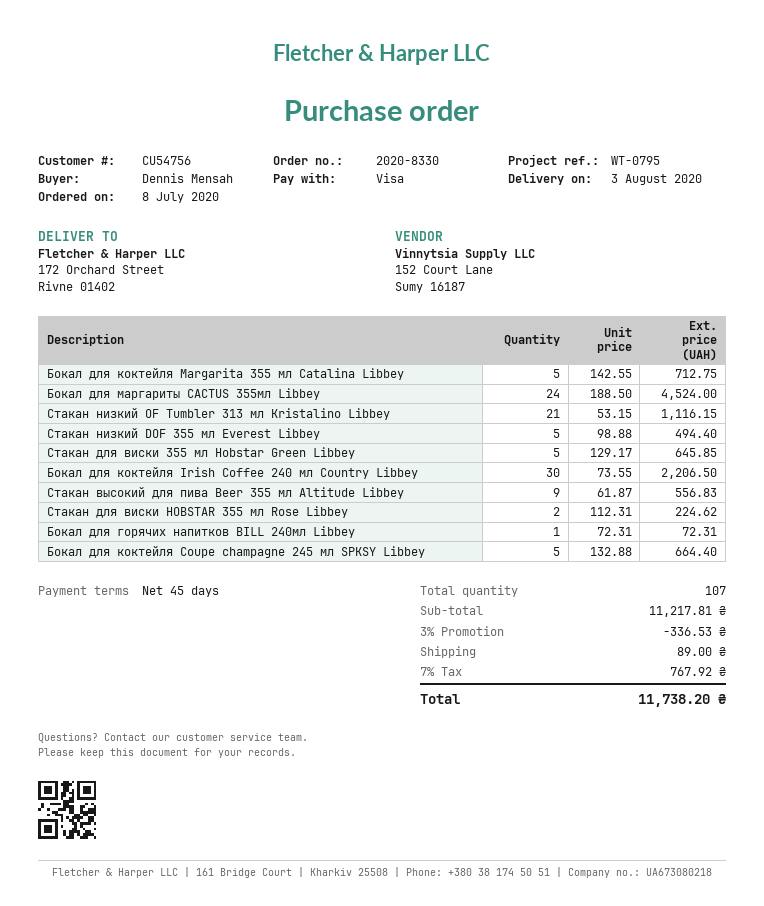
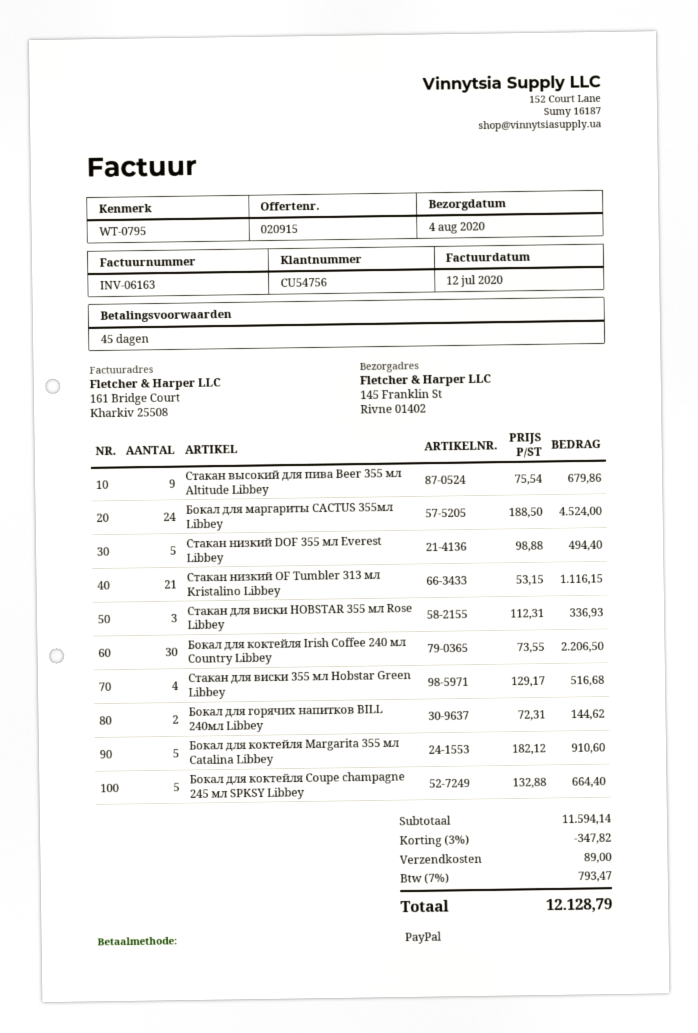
delivery date: 2020-08-03 -> 2020-08-04
payment method: Visa -> PayPal
ship to: 172 Orchard Street, Rivne 01402 -> 145 Franklin St, Rivne 01402
Бокал для коктейля Margarita 355 мл Catalina Libbey: 5 x 142.55 = 712.75 -> 5 x 182.12 = 910.60
Стакан для виски 355 мл Hobstar Green Libbey: 5 x 129.17 = 645.85 -> 4 x 129.17 = 516.68
Стакан высокий для пива Beer 355 мл Altitude Libbey: 9 x 61.87 = 556.83 -> 9 x 75.54 = 679.86
Стакан для виски HOBSTAR 355 мл Rose Libbey: 2 x 112.31 = 224.62 -> 3 x 112.31 = 336.93
Бокал для горячих напитков BILL 240мл Libbey: 1 x 72.31 = 72.31 -> 2 x 72.31 = 144.62
subtotal: 11217.81 -> 11594.14
discount: 3% = 336.53 -> 3% = 347.82
tax: 7% = 767.92 -> 7% = 793.47
total: 11738.20 -> 12128.79

